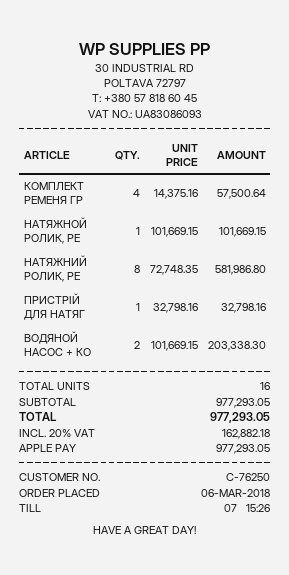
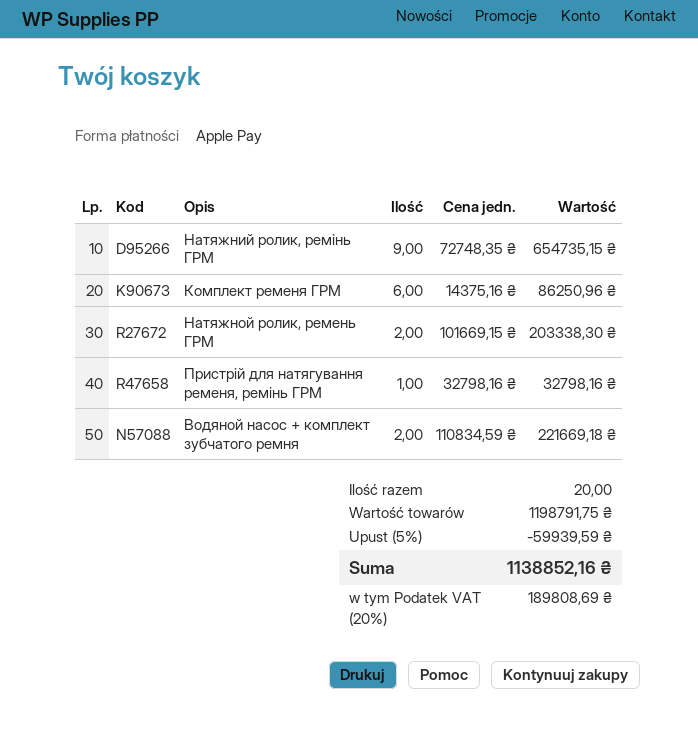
КОМПЛЕКТ РЕМЕНЯ ГР: 4 x 14375.16 = 57500.64 -> 6 x 14375.16 = 86250.96
НАТЯЖНОЙ РОЛИК, РЕ: 1 x 101669.15 = 101669.15 -> 2 x 101669.15 = 203338.30
НАТЯЖНИЙ РОЛИК, РЕ: 8 x 72748.35 = 581986.80 -> 9 x 72748.35 = 654735.15
ВОДЯНОЙ НАСОС + КО: 2 x 101669.15 = 203338.30 -> 2 x 110834.59 = 221669.18
total quantity: 16 -> 20
subtotal: 977293.05 -> 1198791.75
discount: none -> 5% = 59939.59
tax: 20% = 162882.18 -> 20% = 189808.69
total: 977293.05 -> 1138852.16

